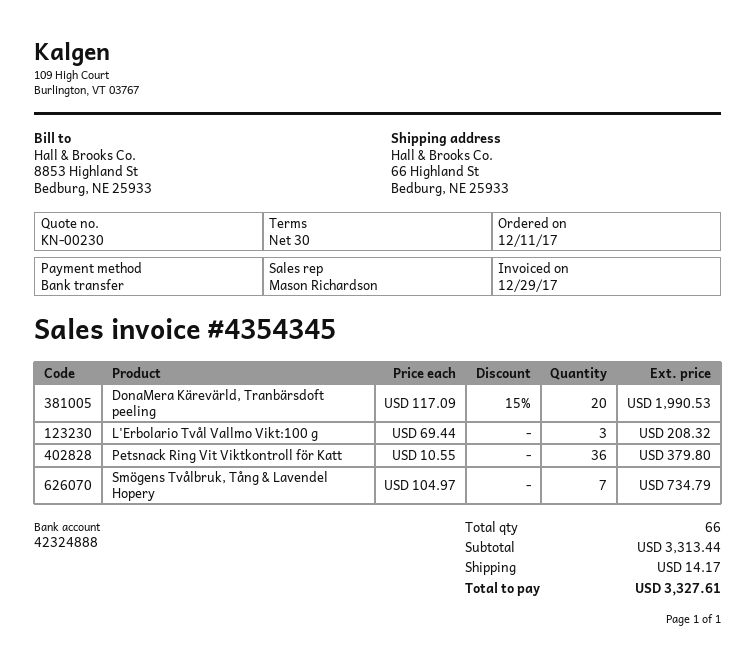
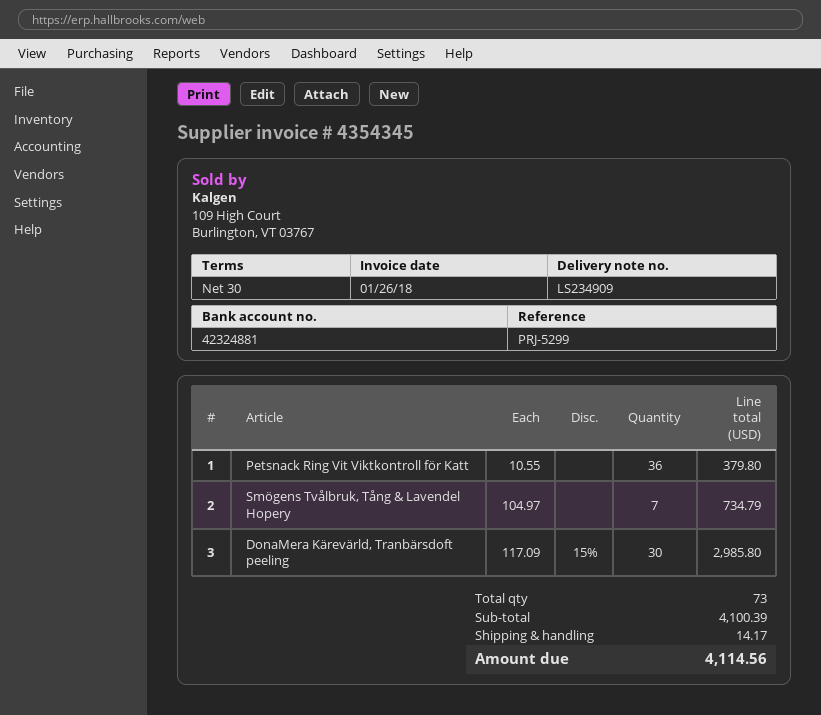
invoice date: 2017-12-29 -> 2018-01-26
bank account: 42324888 -> 42324881
DonaMera Kärevärld, Tranbärsdoft peeling: 20 x 117.09 - 15% = 1990.53 -> 30 x 117.09 - 15% = 2985.80
L'Erbolario Tvål Vallmo Vikt:100 g: 3 x 69.44 = 208.32 -> none
total quantity: 66 -> 73
subtotal: 3313.44 -> 4100.39
total: 3327.61 -> 4114.56

